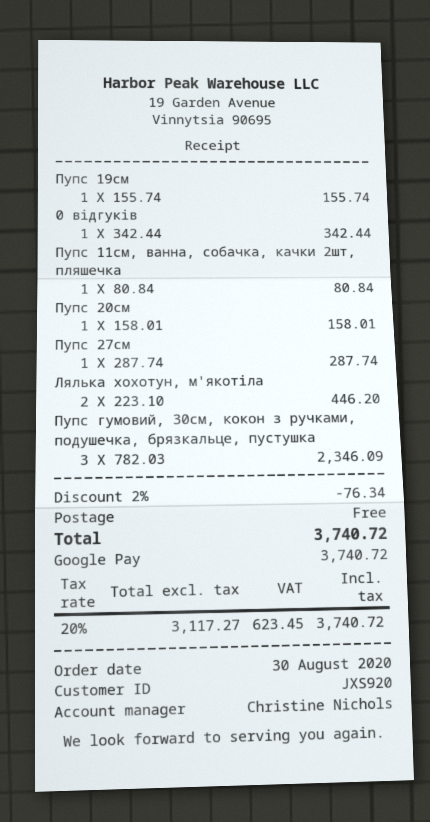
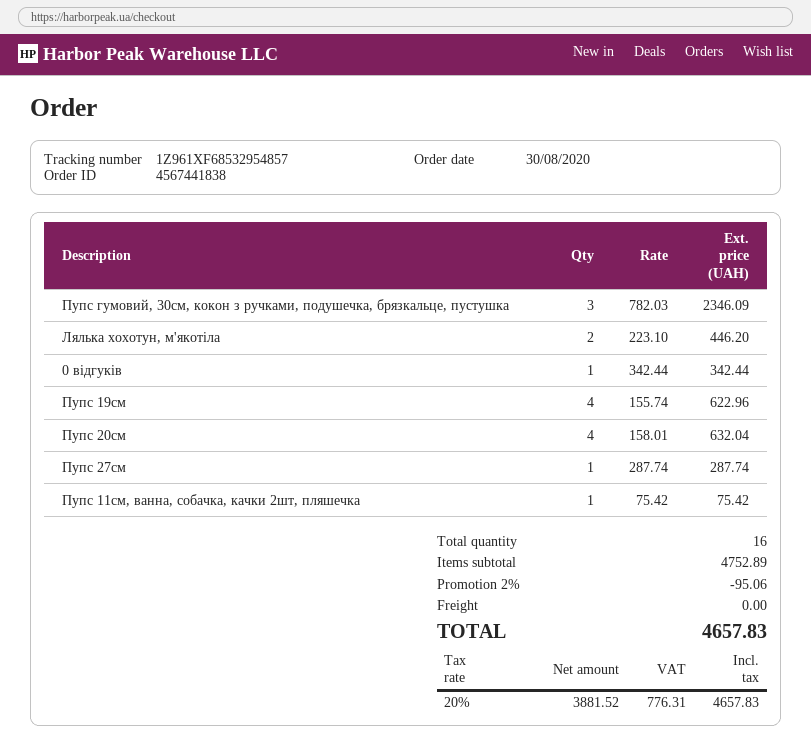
Пупс 19см: 1 x 155.74 = 155.74 -> 4 x 155.74 = 622.96
Пупс 11см, ванна, собачка, качки 2шт, пляшечка: 1 x 80.84 = 80.84 -> 1 x 75.42 = 75.42
Пупс 20см: 1 x 158.01 = 158.01 -> 4 x 158.01 = 632.04
discount: 2% = 76.34 -> 2% = 95.06
net: 3117.27 -> 3881.52
tax: 20% = 623.45 -> 20% = 776.31
total: 3740.72 -> 4657.83

